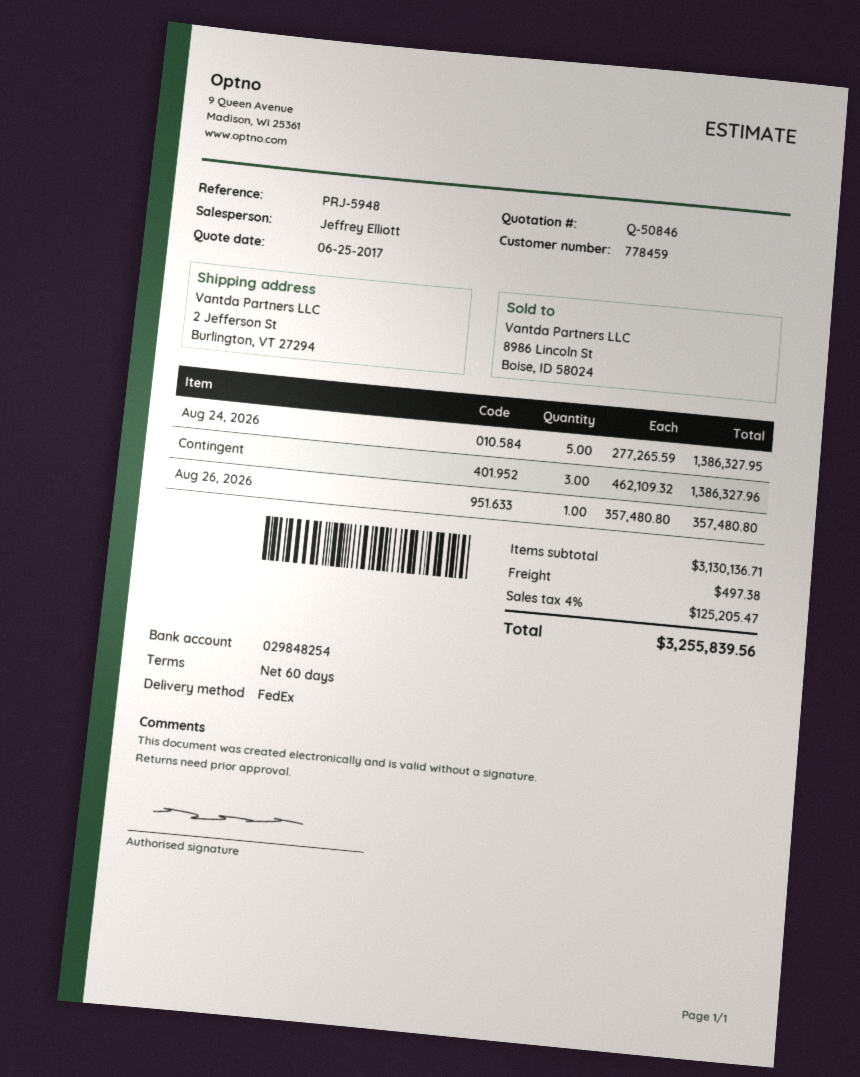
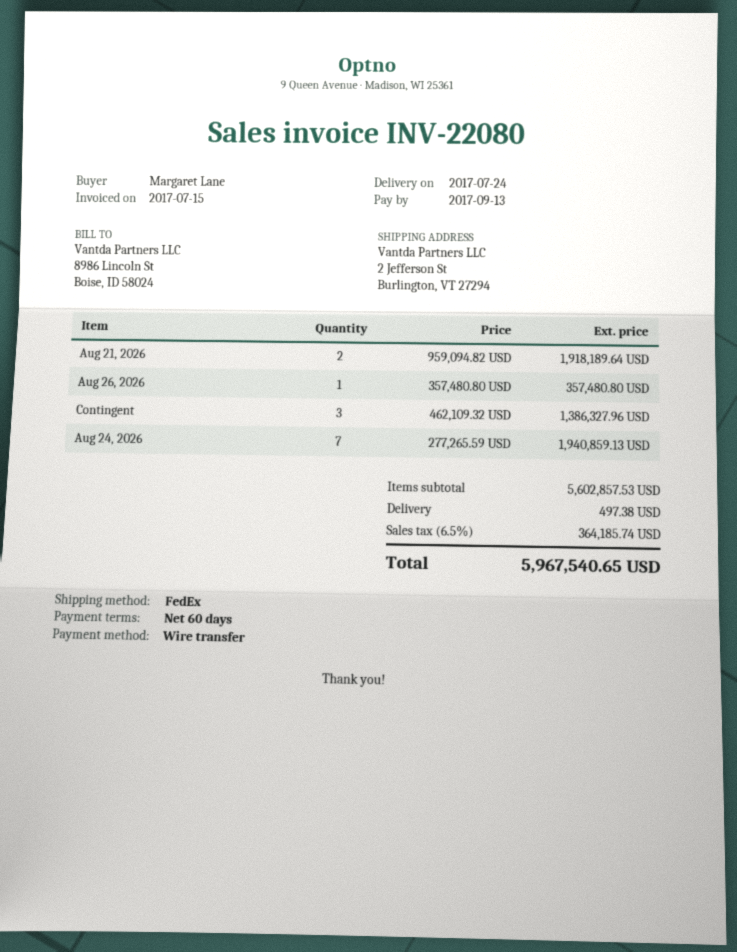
Aug 24, 2026: 5 x 277265.59 = 1386327.95 -> 7 x 277265.59 = 1940859.13
Aug 21, 2026: none -> 2 x 959094.82 = 1918189.64
subtotal: 3130136.71 -> 5602857.53
tax: 4% = 125205.47 -> 6.5% = 364185.74
total: 3255839.56 -> 5967540.65

